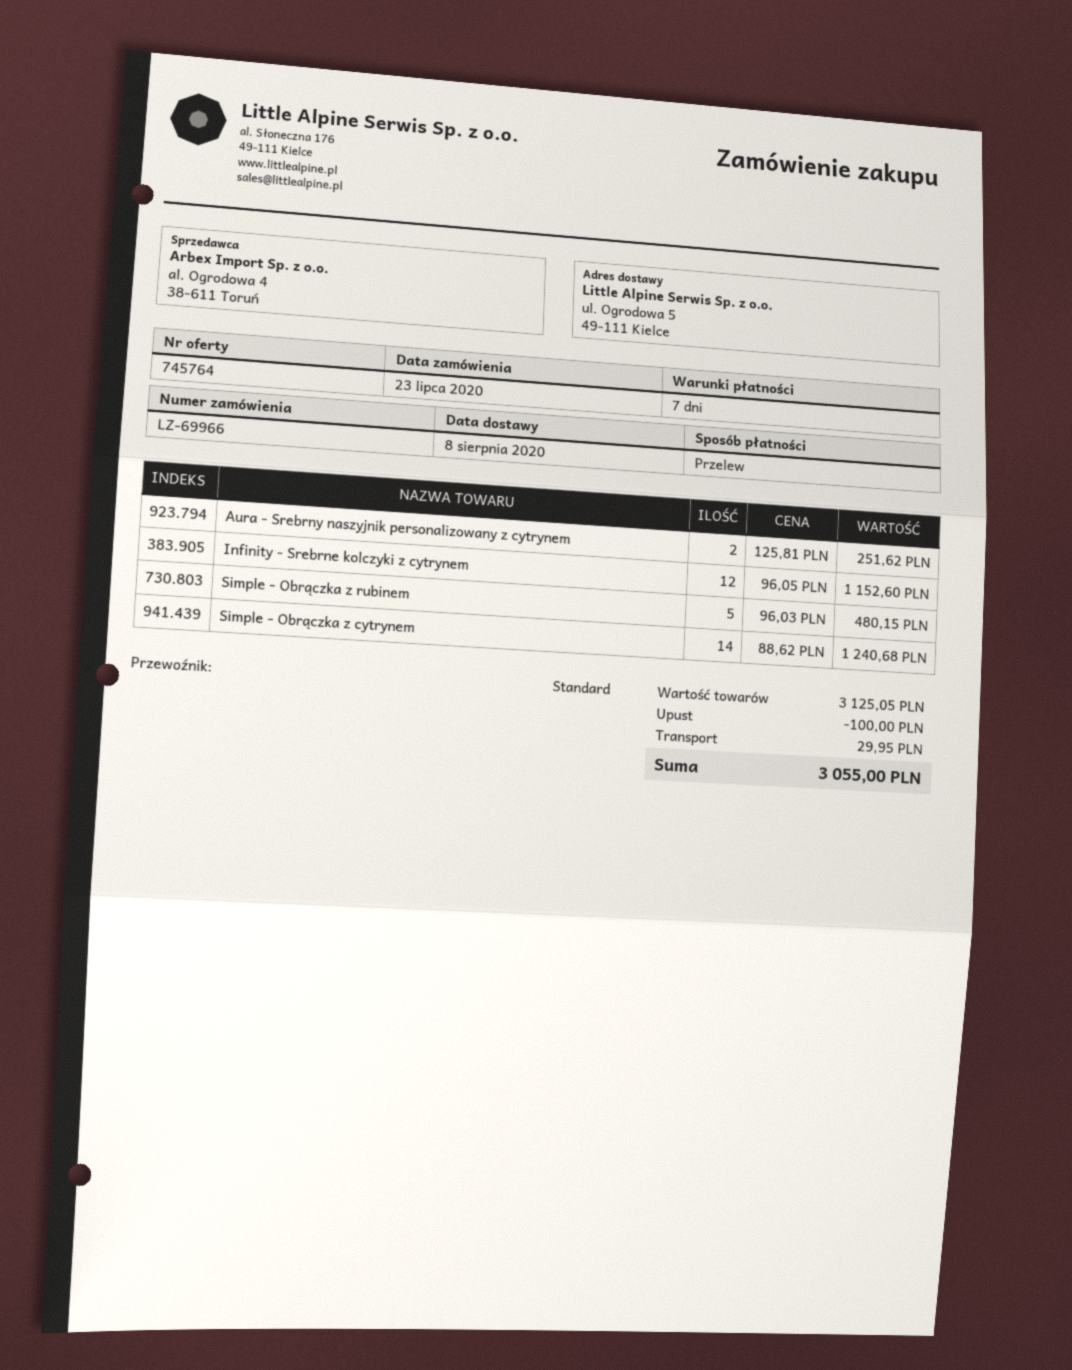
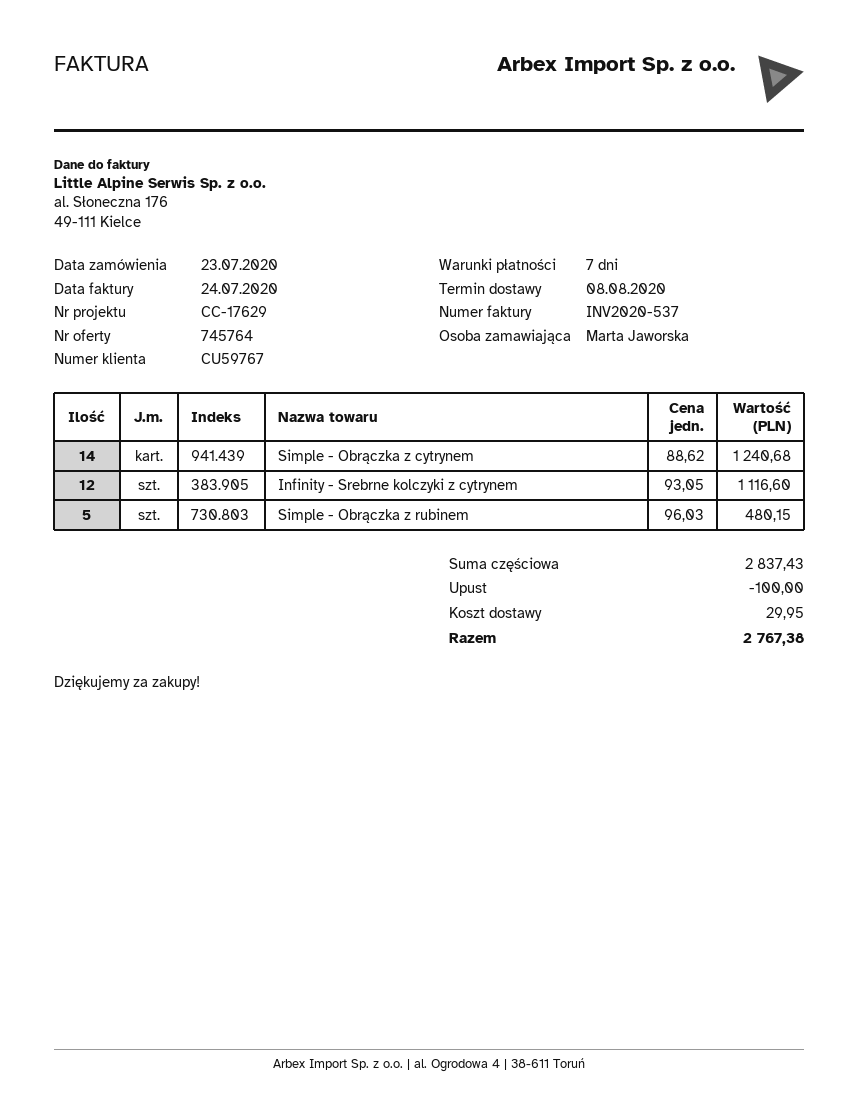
Aura - Srebrny naszyjnik personalizowany z cytrynem: 2 x 125.81 = 251.62 -> none
Infinity - Srebrne kolczyki z cytrynem: 12 x 96.05 = 1152.60 -> 12 x 93.05 = 1116.60
subtotal: 3125.05 -> 2837.43
total: 3055.00 -> 2767.38

